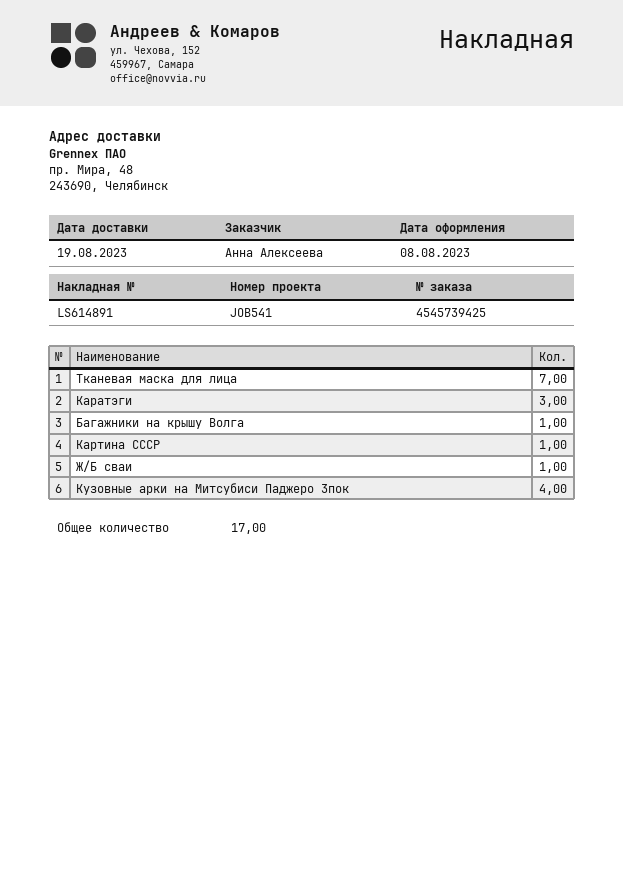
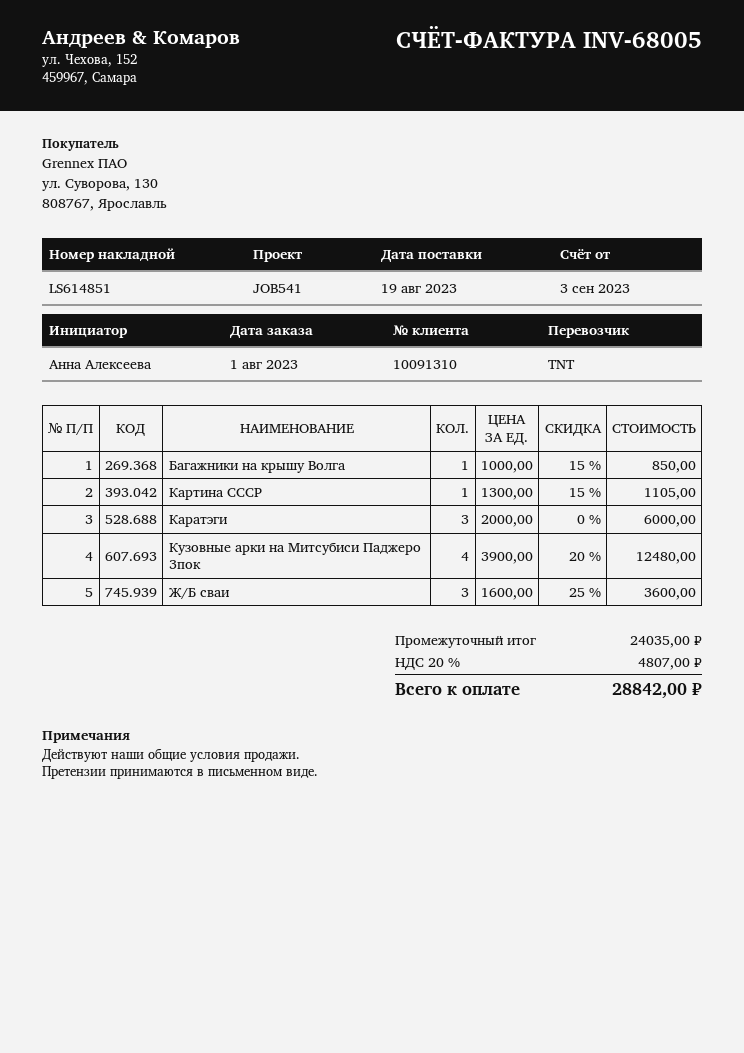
order date: 2023-08-08 -> 2023-08-01
delivery note number: LS614891 -> LS614851
Тканевая маска для лица: 7 -> none
Ж/Б сваи: 1 -> 3

